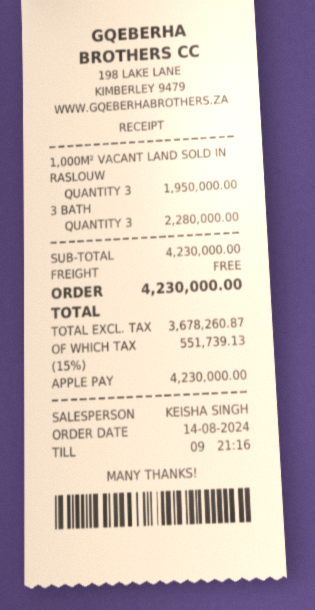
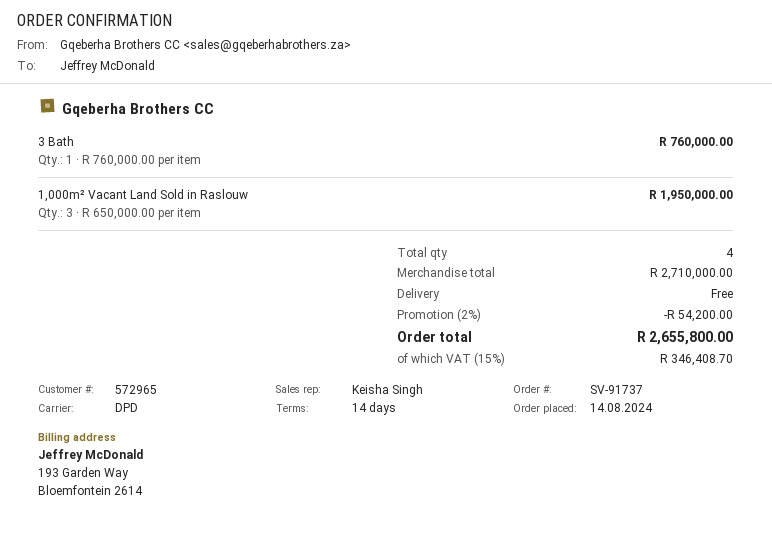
3 BATH: 3 for 2280000.00 -> 1 for 760000.00
subtotal: 4230000.00 -> 2710000.00
discount: none -> 2% = 54200.00
tax: 15% = 551739.13 -> 15% = 346408.70
total: 4230000.00 -> 2655800.00

